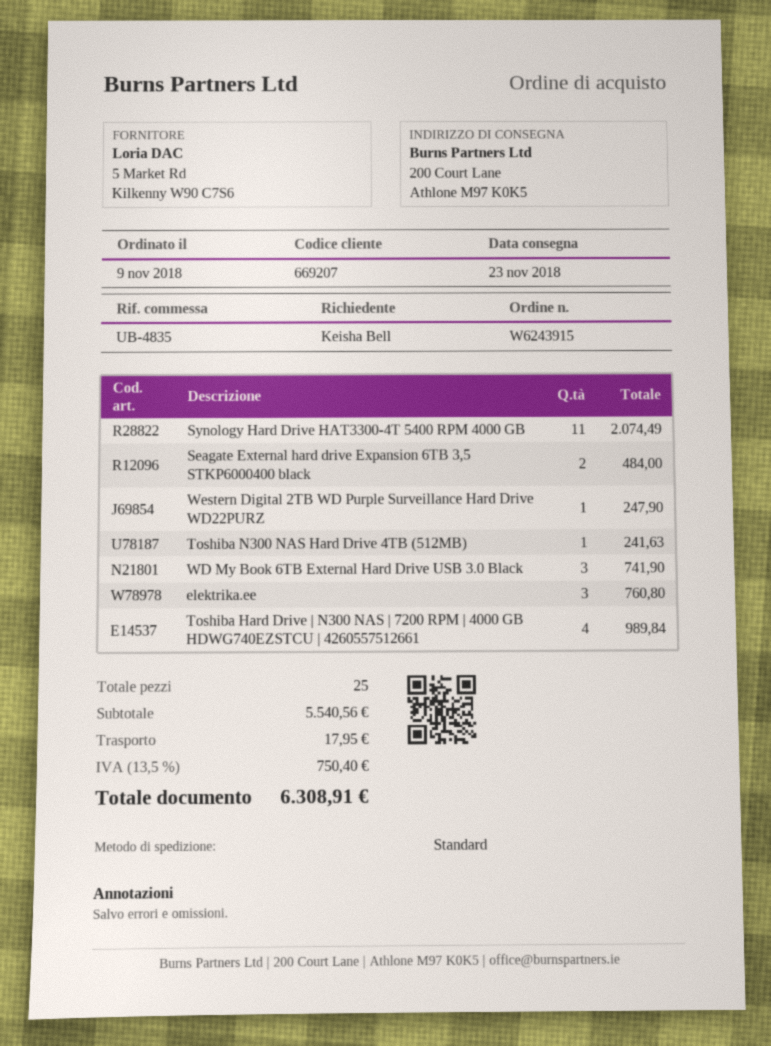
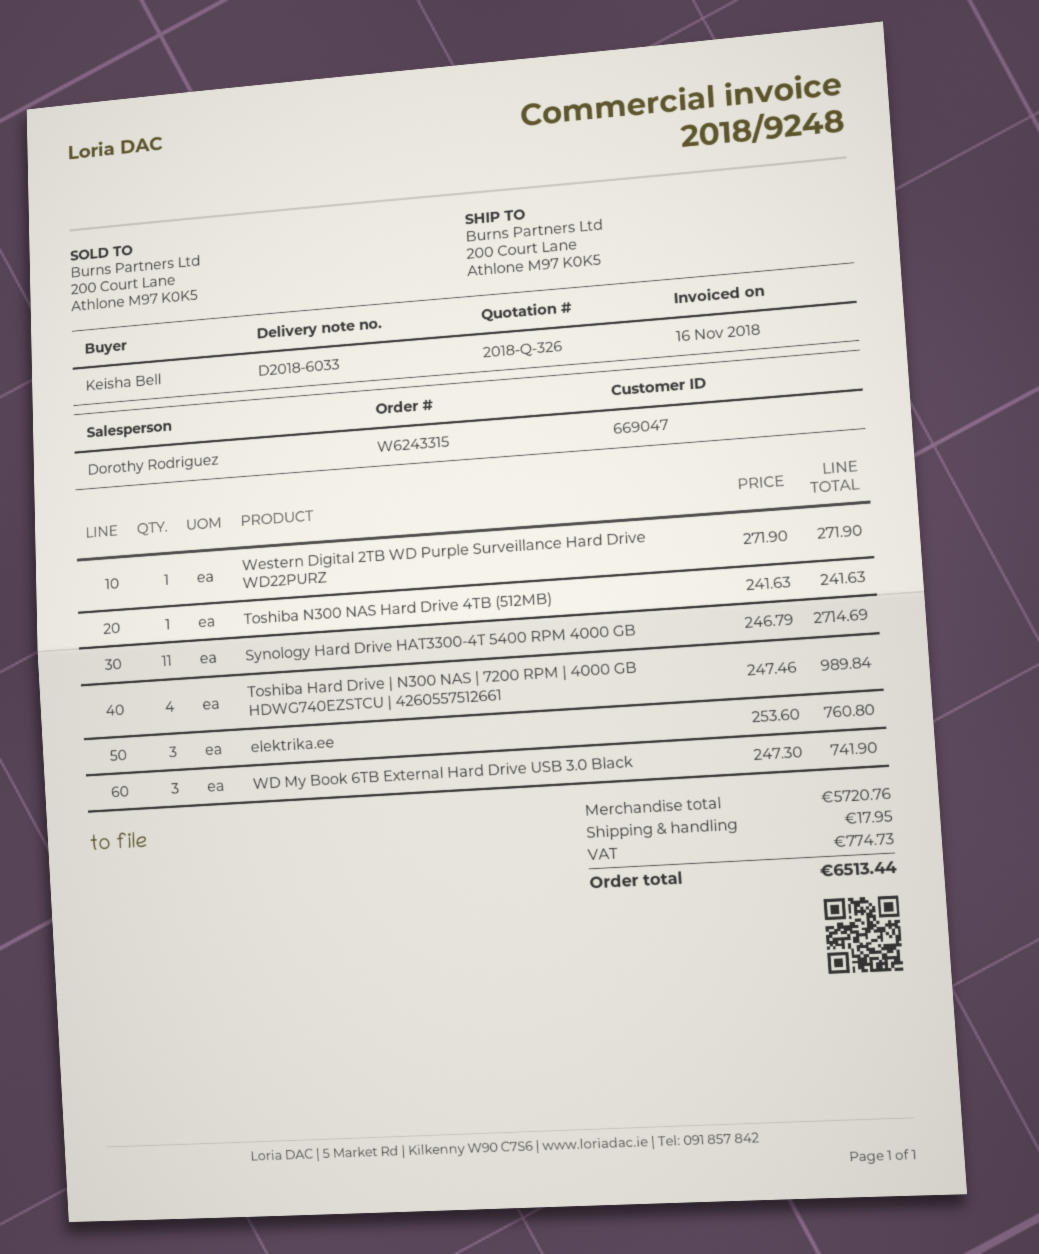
order number: W6243915 -> W6243315
customer number: 669207 -> 669047
Synology Hard Drive HAT3300-4T 5400 RPM 4000 GB: 11 for 2074.49 -> 11 for 2714.69
Seagate External hard drive Expansion 6TB 3,5 STKP6000400 black: 2 for 484.00 -> none
Western Digital 2TB WD Purple Surveillance Hard Drive WD22PURZ: 1 for 247.90 -> 1 for 271.90
subtotal: 5540.56 -> 5720.76
tax: 750.40 -> 774.73
total: 6308.91 -> 6513.44

